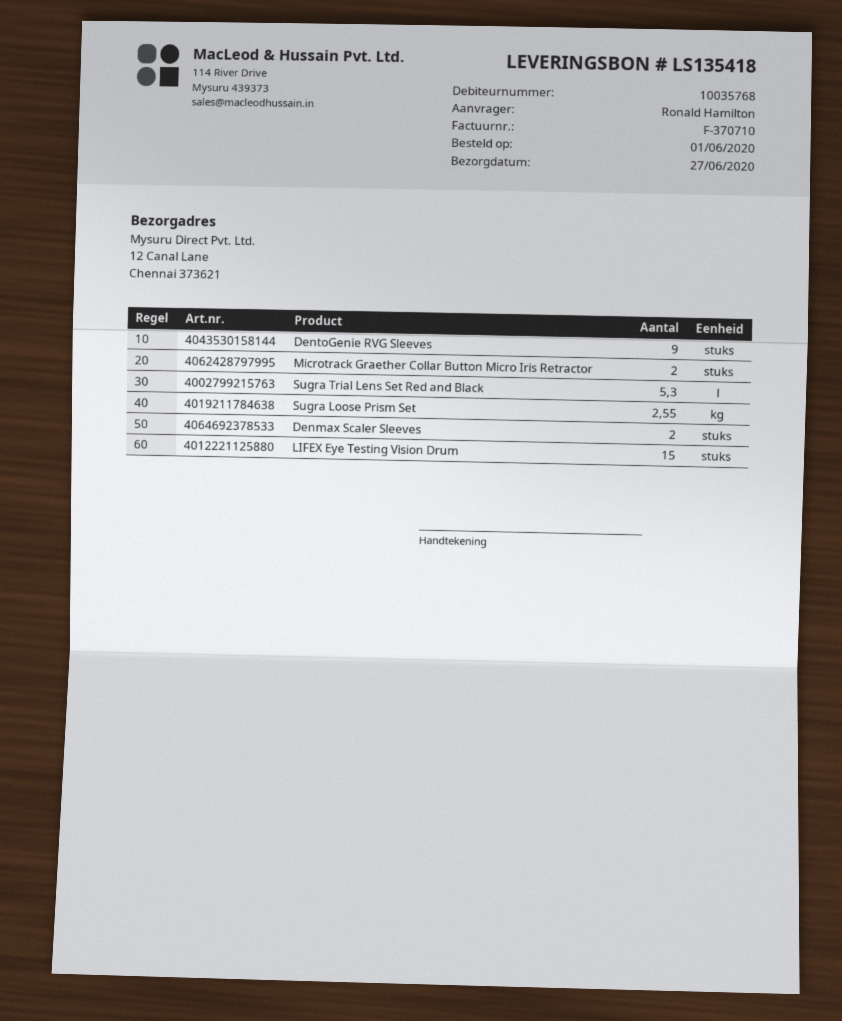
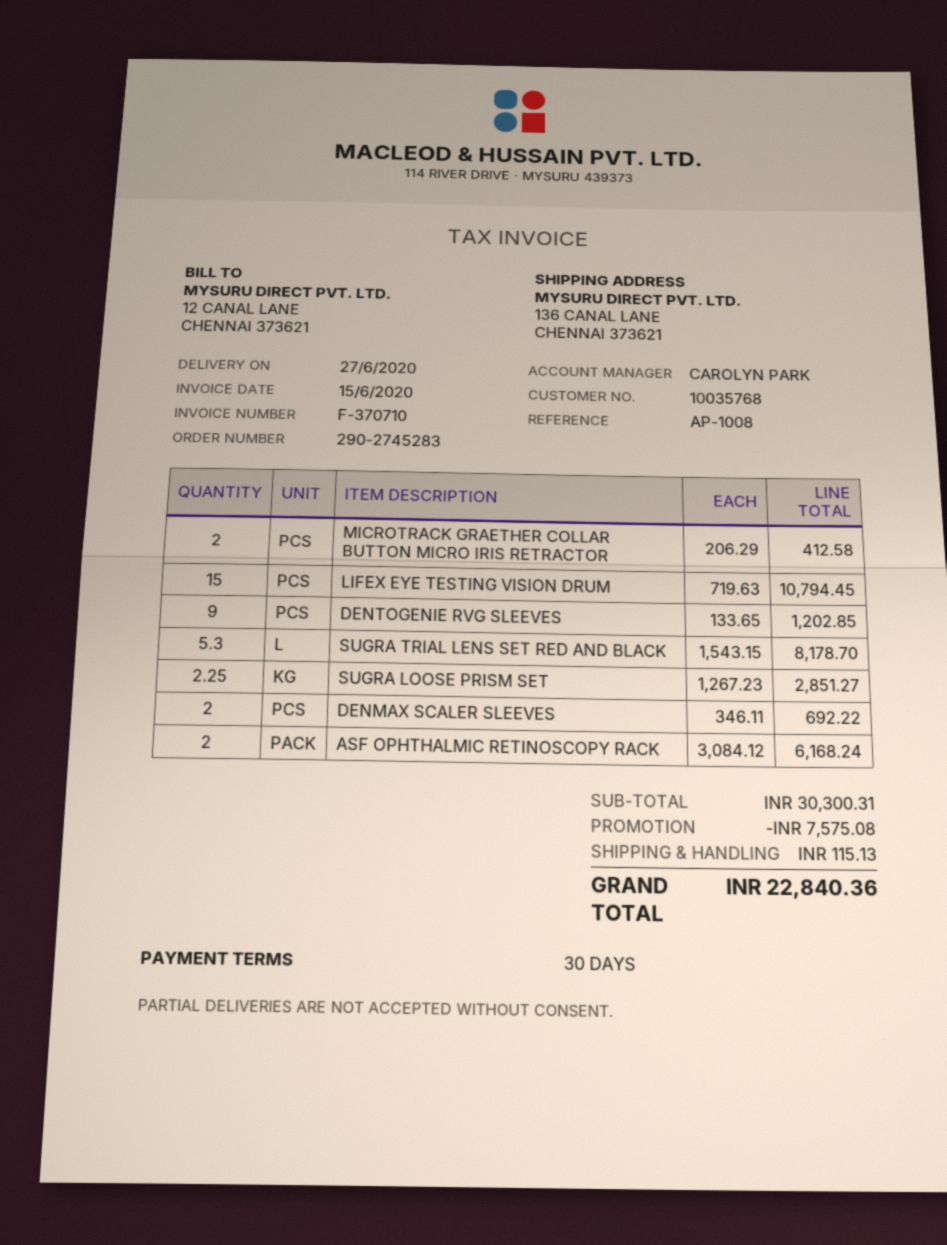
ship to: 12 Canal Lane, Chennai 373621 -> 136 CANAL LANE, CHENNAI 373621
Sugra Loose Prism Set: 2.55 -> 2.25
ASF OPHTHALMIC RETINOSCOPY RACK: none -> 2

